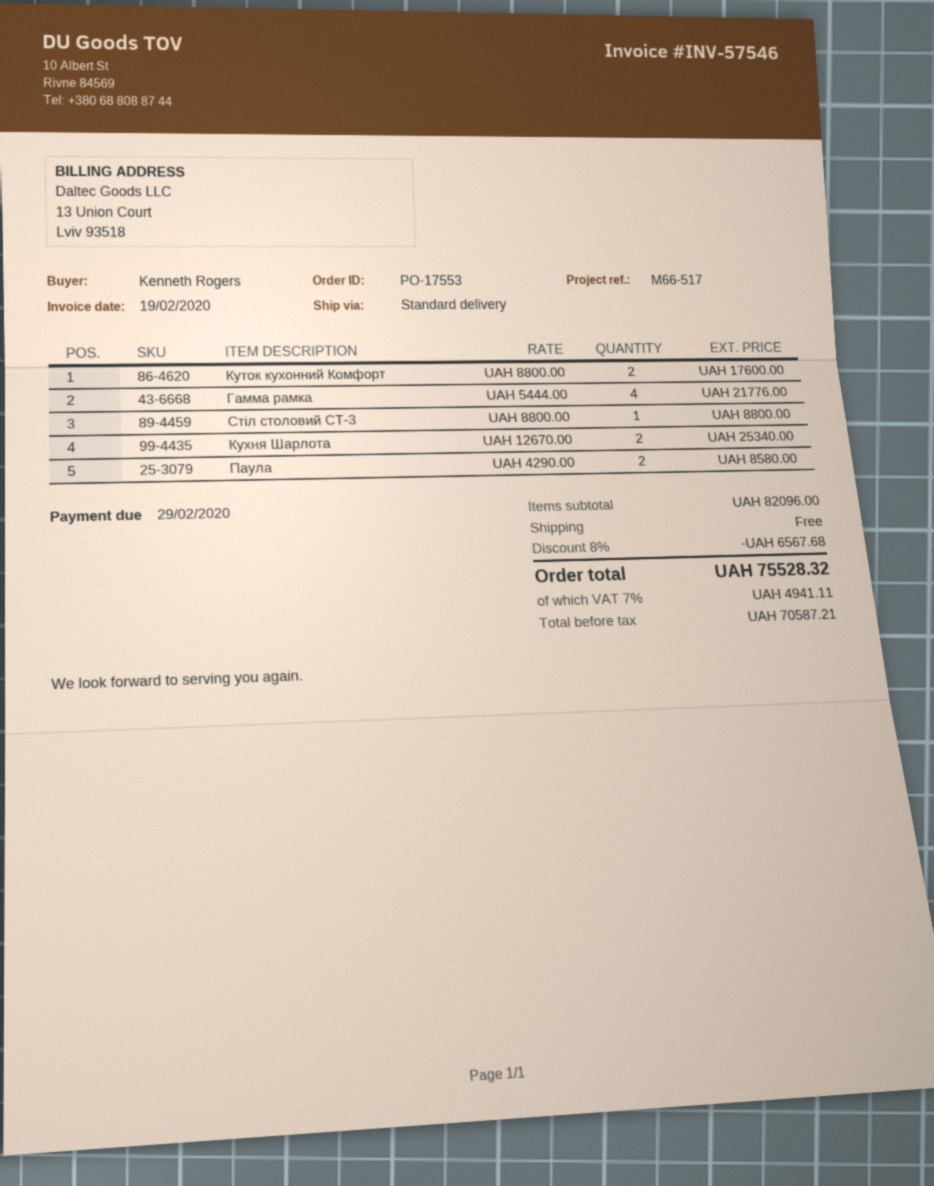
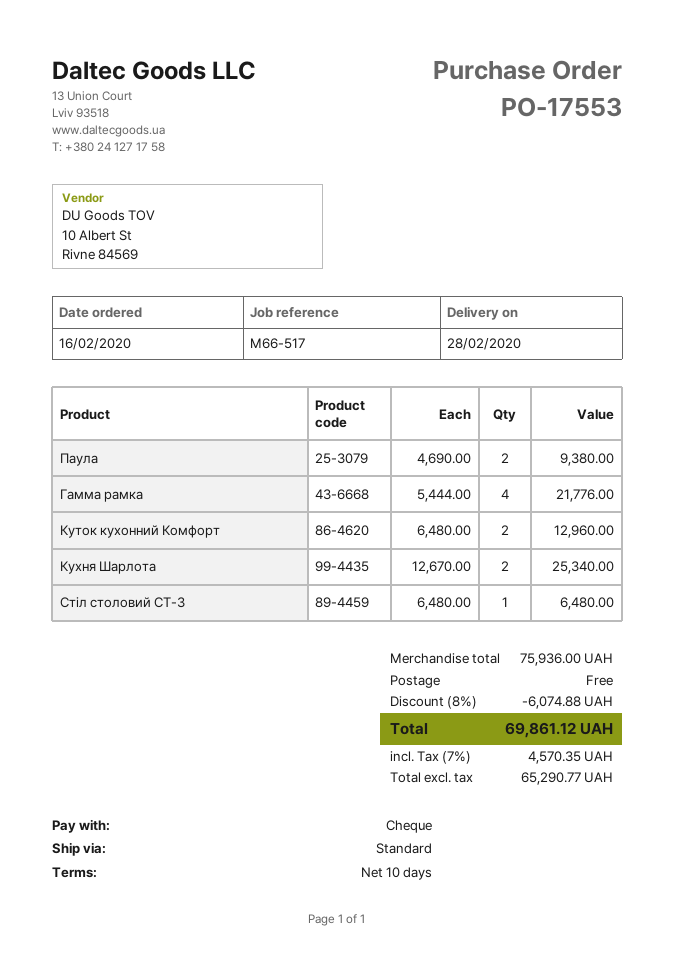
Куток кухонний Комфорт: 2 x 8800.00 = 17600.00 -> 2 x 6480.00 = 12960.00
Стіл столовий СТ-3: 1 x 8800.00 = 8800.00 -> 1 x 6480.00 = 6480.00
Паула: 2 x 4290.00 = 8580.00 -> 2 x 4690.00 = 9380.00
subtotal: 82096.00 -> 75936.00
discount: 8% = 6567.68 -> 8% = 6074.88
net: 70587.21 -> 65290.77
tax: 7% = 4941.11 -> 7% = 4570.35
total: 75528.32 -> 69861.12

